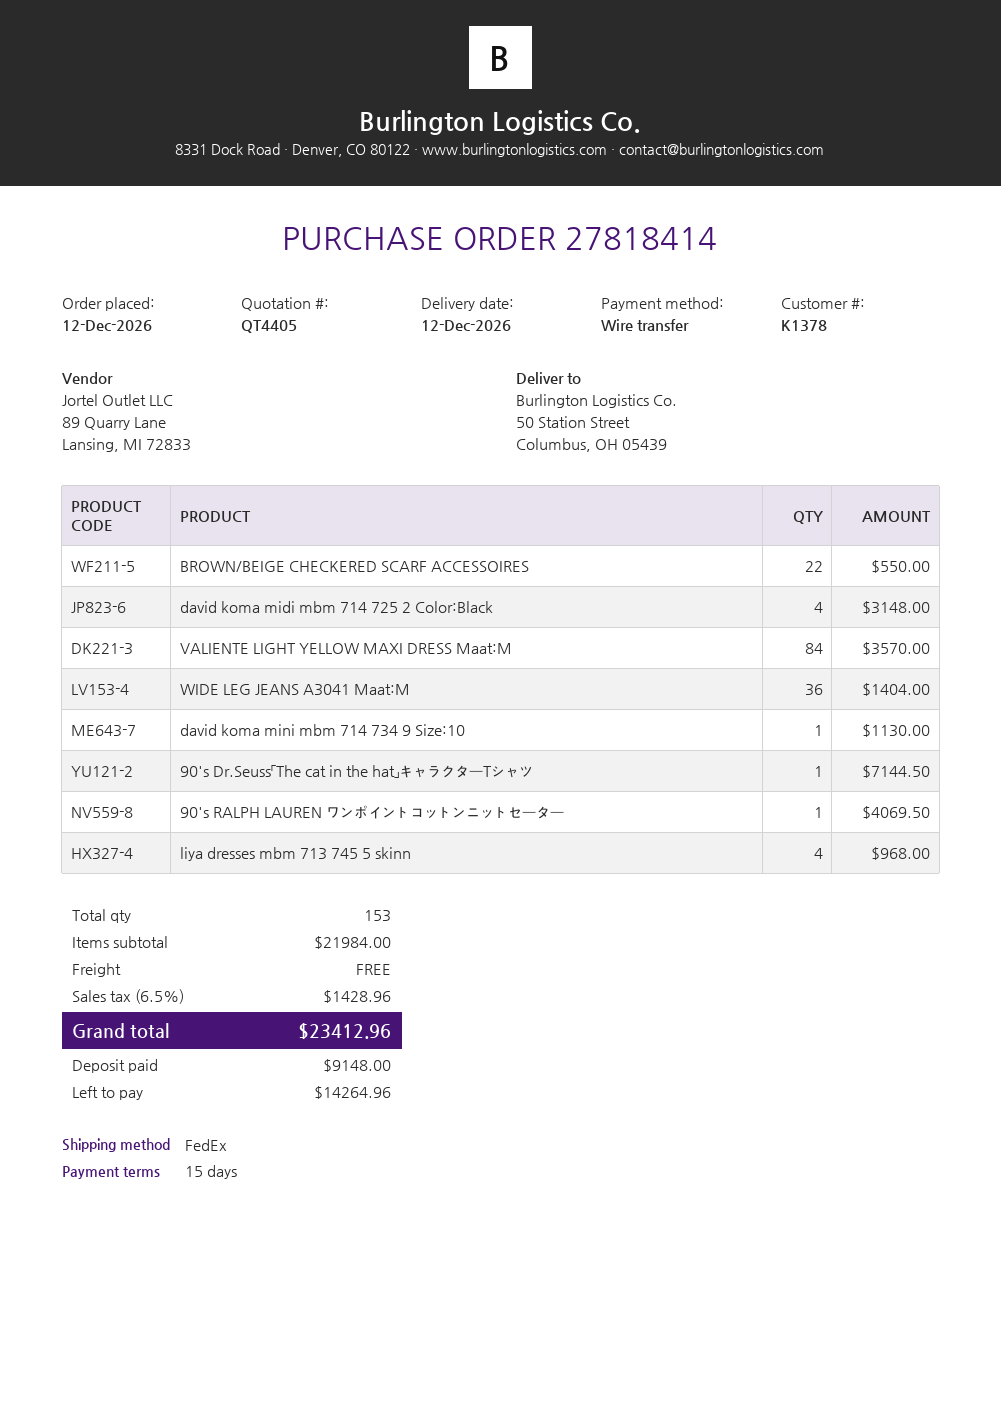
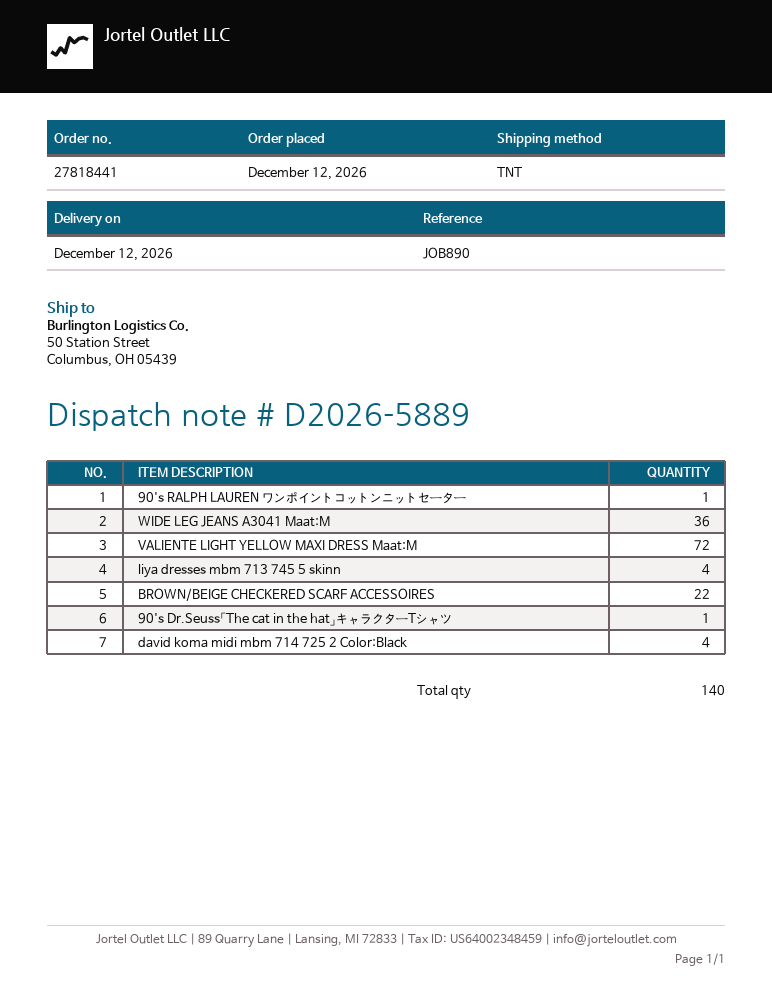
order number: 27818414 -> 27818441
shipping method: FedEx -> TNT
VALIENTE LIGHT YELLOW MAXI DRESS Maat:M: 84 -> 72
david koma mini mbm 714 734 9 Size:10: 1 -> none
total quantity: 153 -> 140

